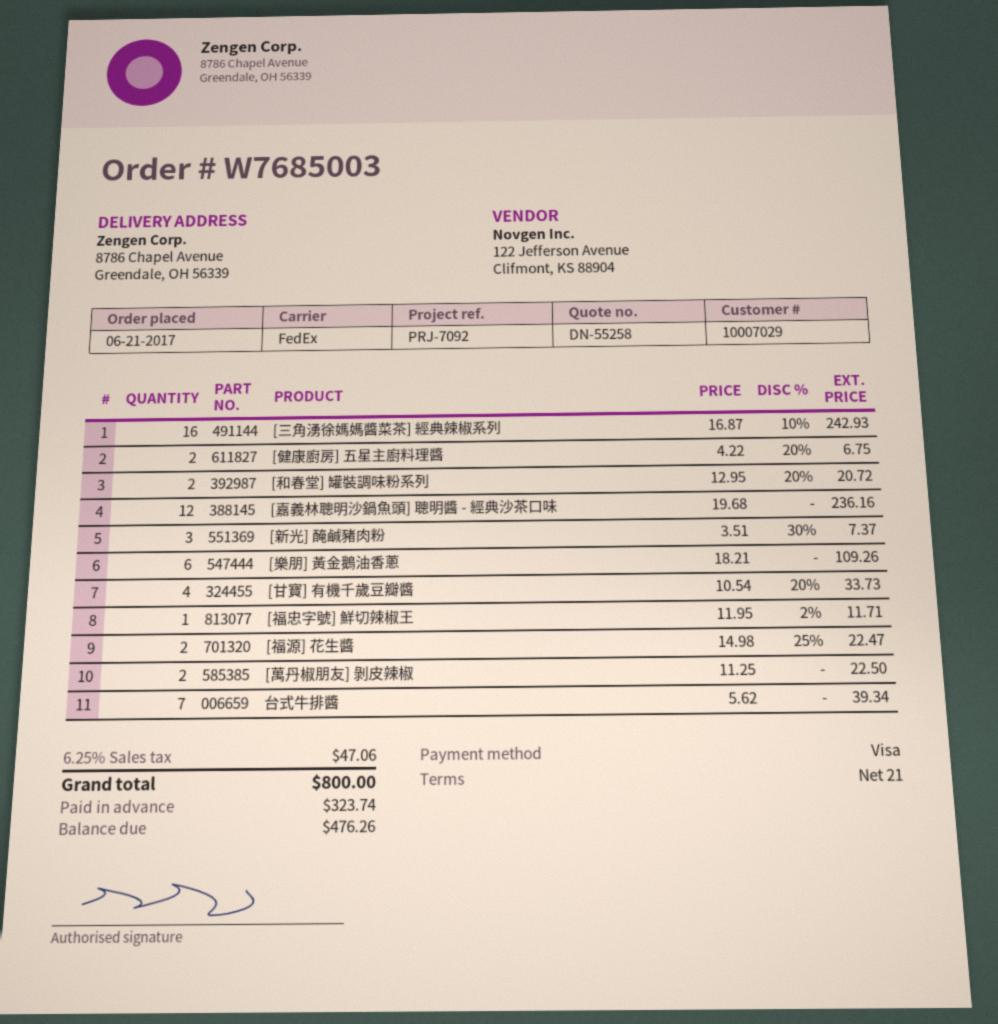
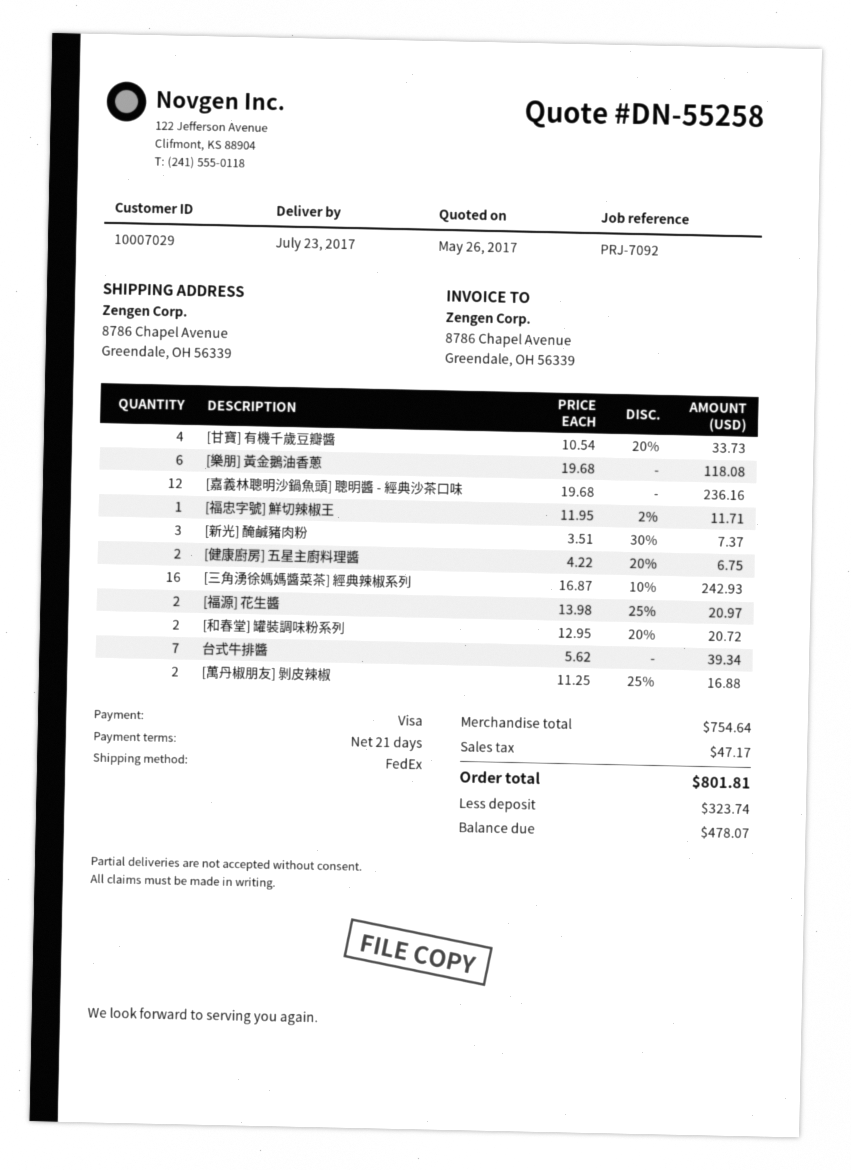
[樂朋] 黃金鵝油香蔥: 6 x 18.21 = 109.26 -> 6 x 19.68 = 118.08
[福源] 花生醬: 2 x 14.98 - 25% = 22.47 -> 2 x 13.98 - 25% = 20.97
[萬丹椒朋友] 剝皮辣椒: 2 x 11.25 = 22.50 -> 2 x 11.25 - 25% = 16.88
tax: 47.06 -> 47.17
total: 800.00 -> 801.81
balance: 476.26 -> 478.07

